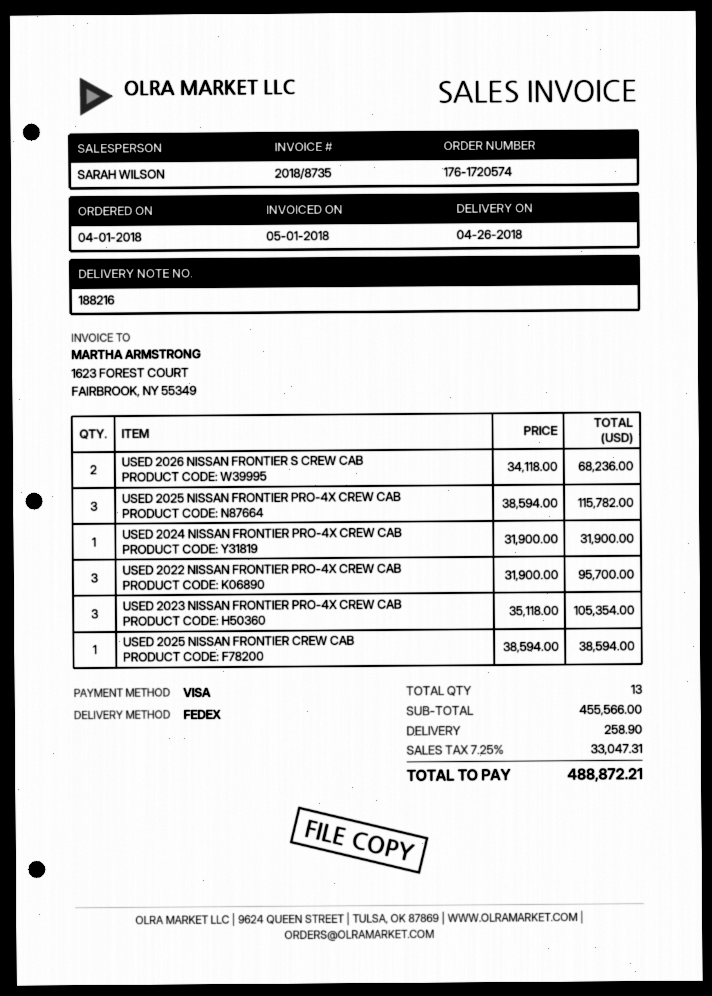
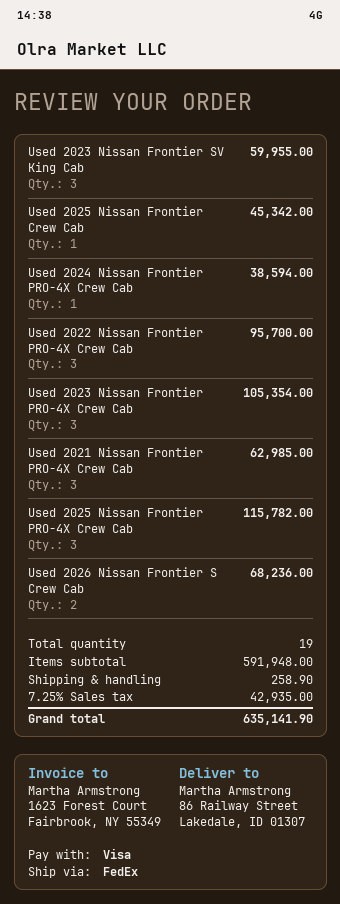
USED 2024 NISSAN FRONTIER PRO-4X CREW CAB: 1 for 31900.00 -> 1 for 38594.00
USED 2025 NISSAN FRONTIER CREW CAB: 1 for 38594.00 -> 1 for 45342.00
Used 2023 Nissan Frontier SV King Cab: none -> 3 for 59955.00
Used 2021 Nissan Frontier PRO-4X Crew Cab: none -> 3 for 62985.00
total quantity: 13 -> 19
subtotal: 455566.00 -> 591948.00
tax: 7.25% = 33047.31 -> 7.25% = 42935.00
total: 488872.21 -> 635141.90

